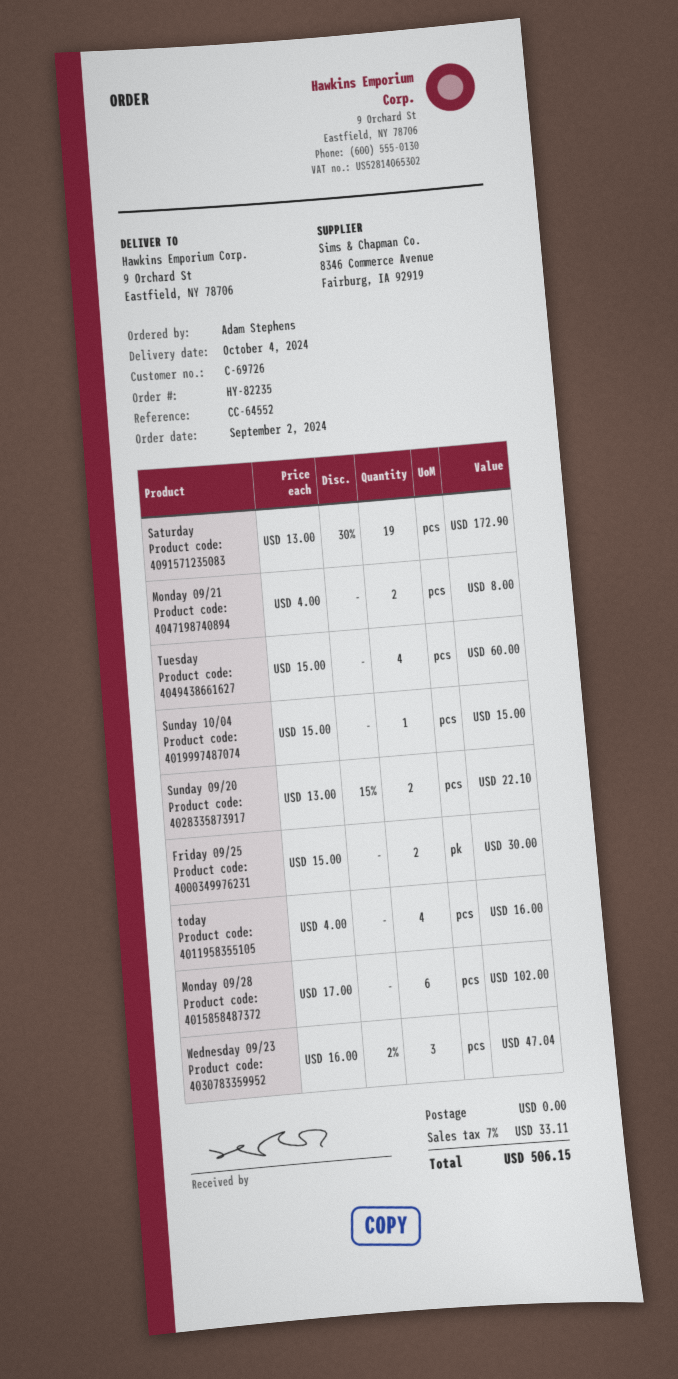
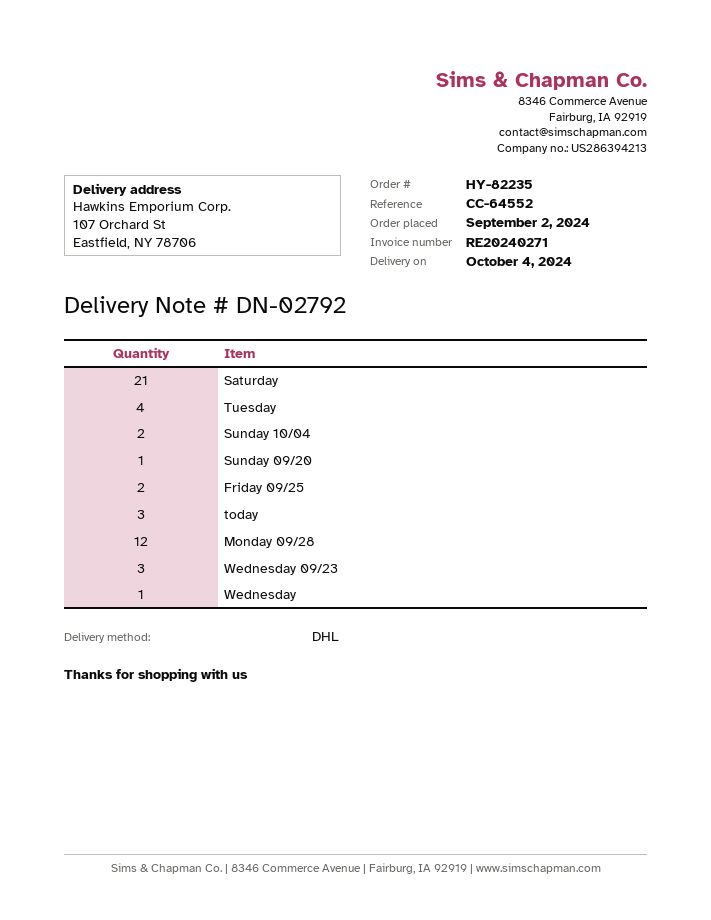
ship to: 9 Orchard St, Eastfield, NY 78706 -> 107 Orchard St, Eastfield, NY 78706
Saturday: 19 -> 21
Monday 09/21: 2 -> none
Sunday 10/04: 1 -> 2
Sunday 09/20: 2 -> 1
today: 4 -> 3
Monday 09/28: 6 -> 12
Wednesday: none -> 1

